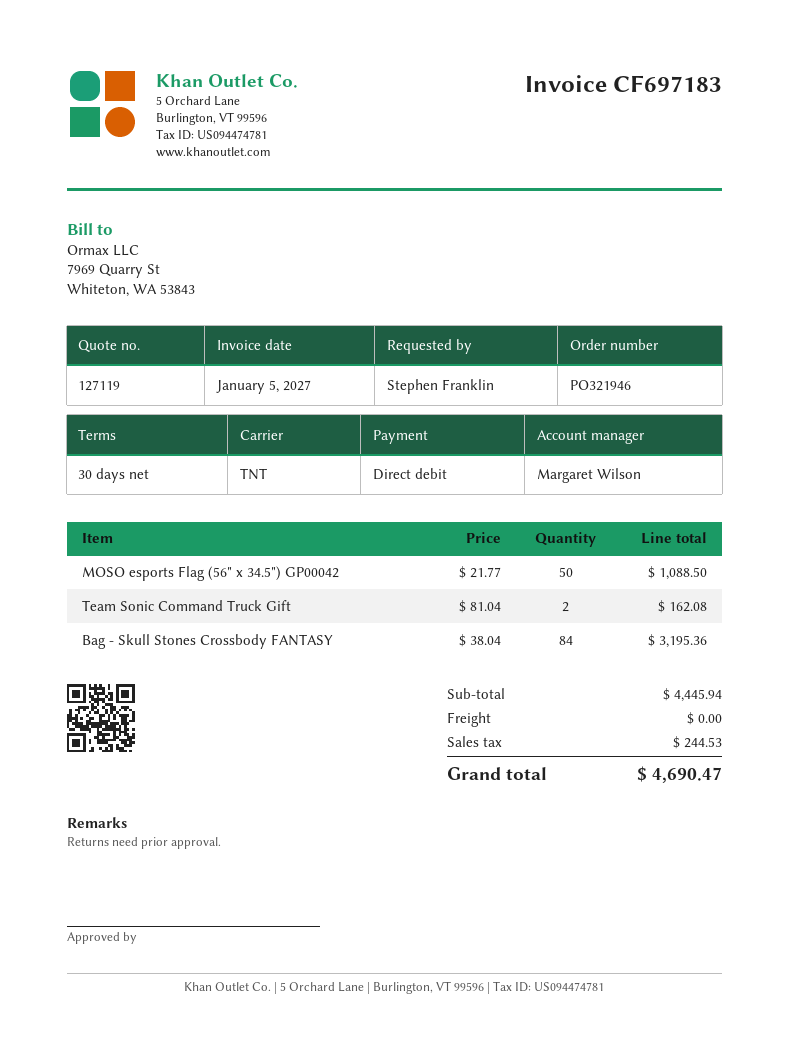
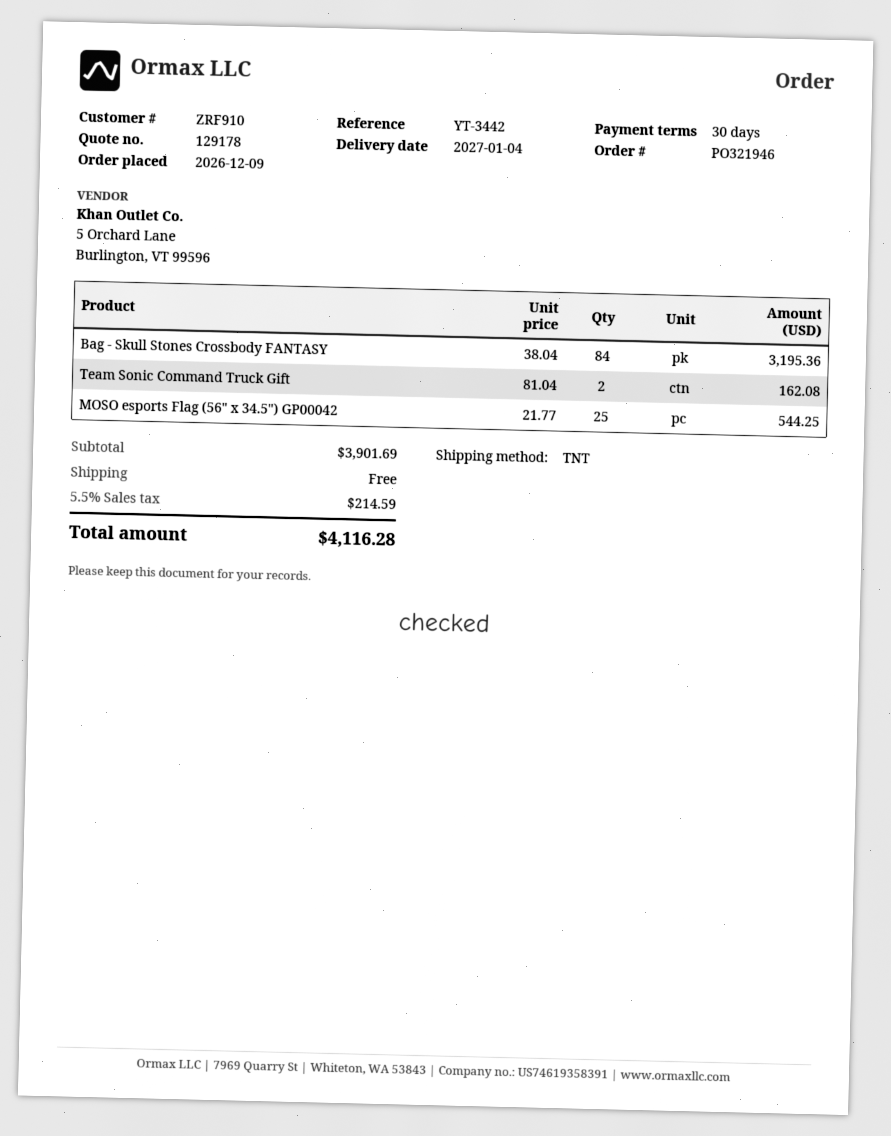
quote number: 127119 -> 129178
MOSO esports Flag (56" x 34.5") GP00042: 50 x 21.77 = 1088.50 -> 25 x 21.77 = 544.25
subtotal: 4445.94 -> 3901.69
tax: 244.53 -> 214.59
total: 4690.47 -> 4116.28

